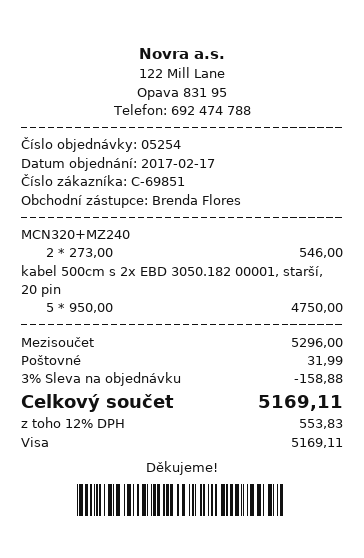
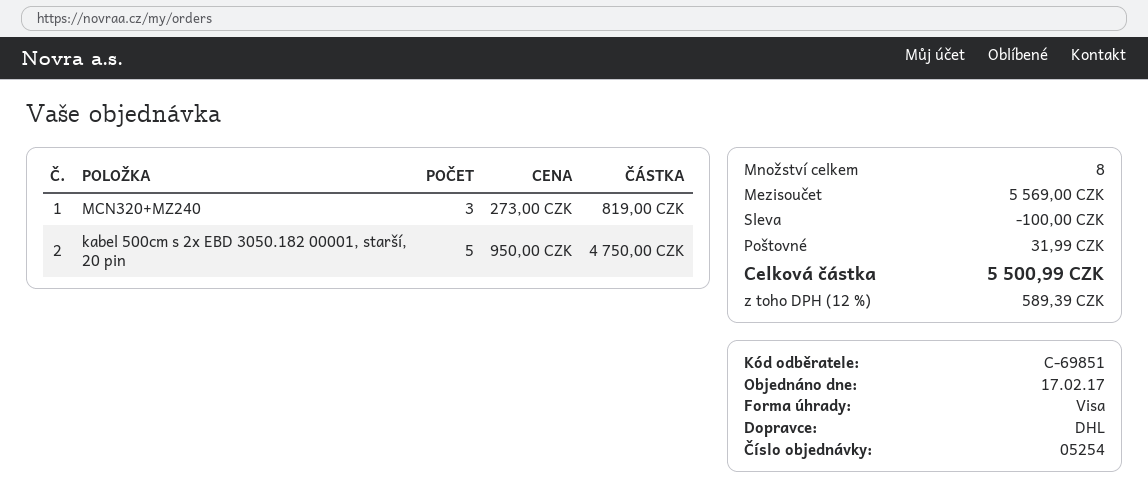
MCN320+MZ240: 2 x 273.00 = 546.00 -> 3 x 273.00 = 819.00
subtotal: 5296.00 -> 5569.00
discount: 158.88 -> 100.00
tax: 12% = 553.83 -> 12% = 589.39
total: 5169.11 -> 5500.99

